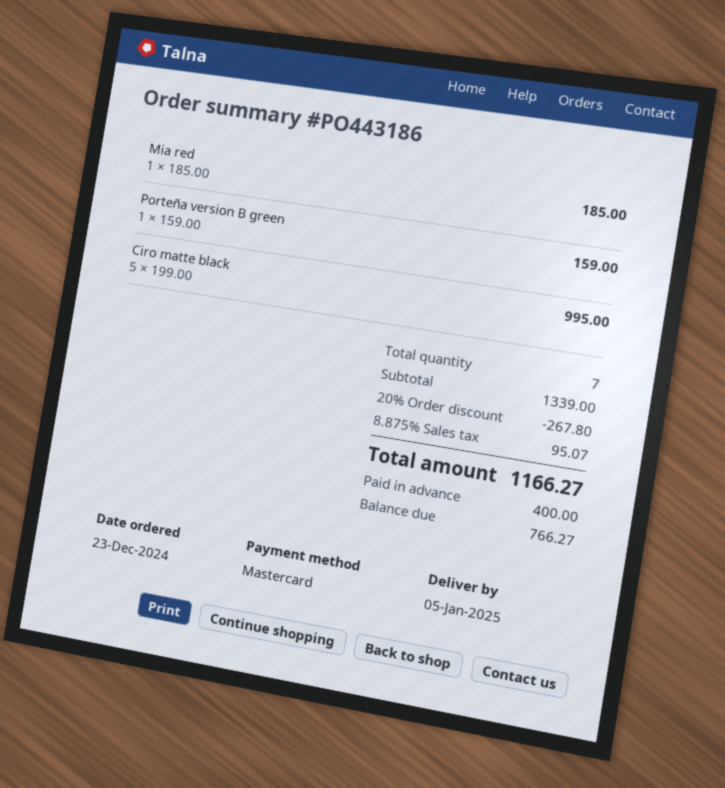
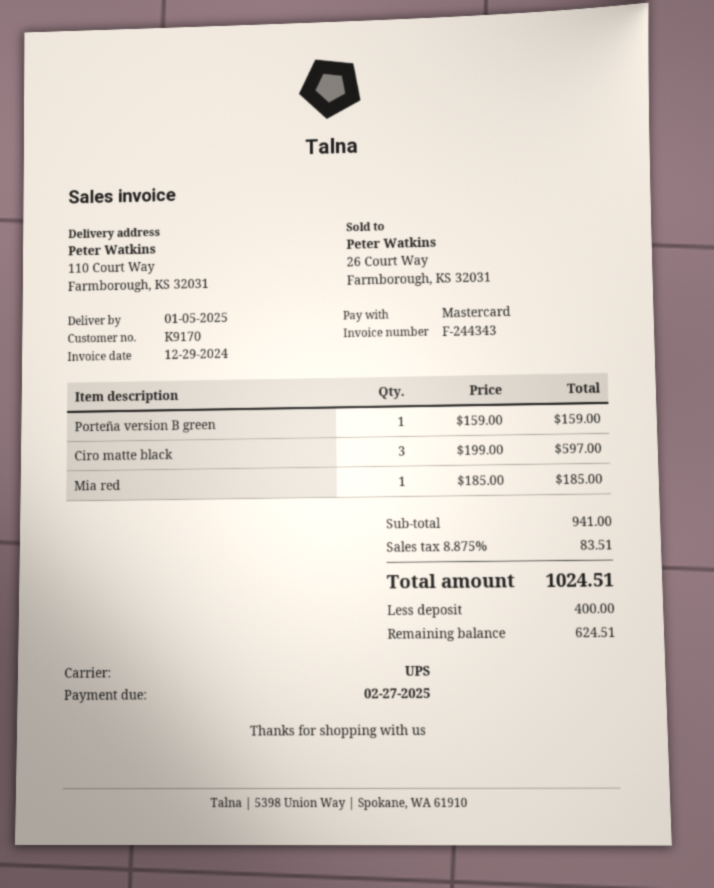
Ciro matte black: 5 x 199.00 = 995.00 -> 3 x 199.00 = 597.00
subtotal: 1339.00 -> 941.00
discount: 20% = 267.80 -> none
tax: 8.875% = 95.07 -> 8.875% = 83.51
total: 1166.27 -> 1024.51
balance: 766.27 -> 624.51

